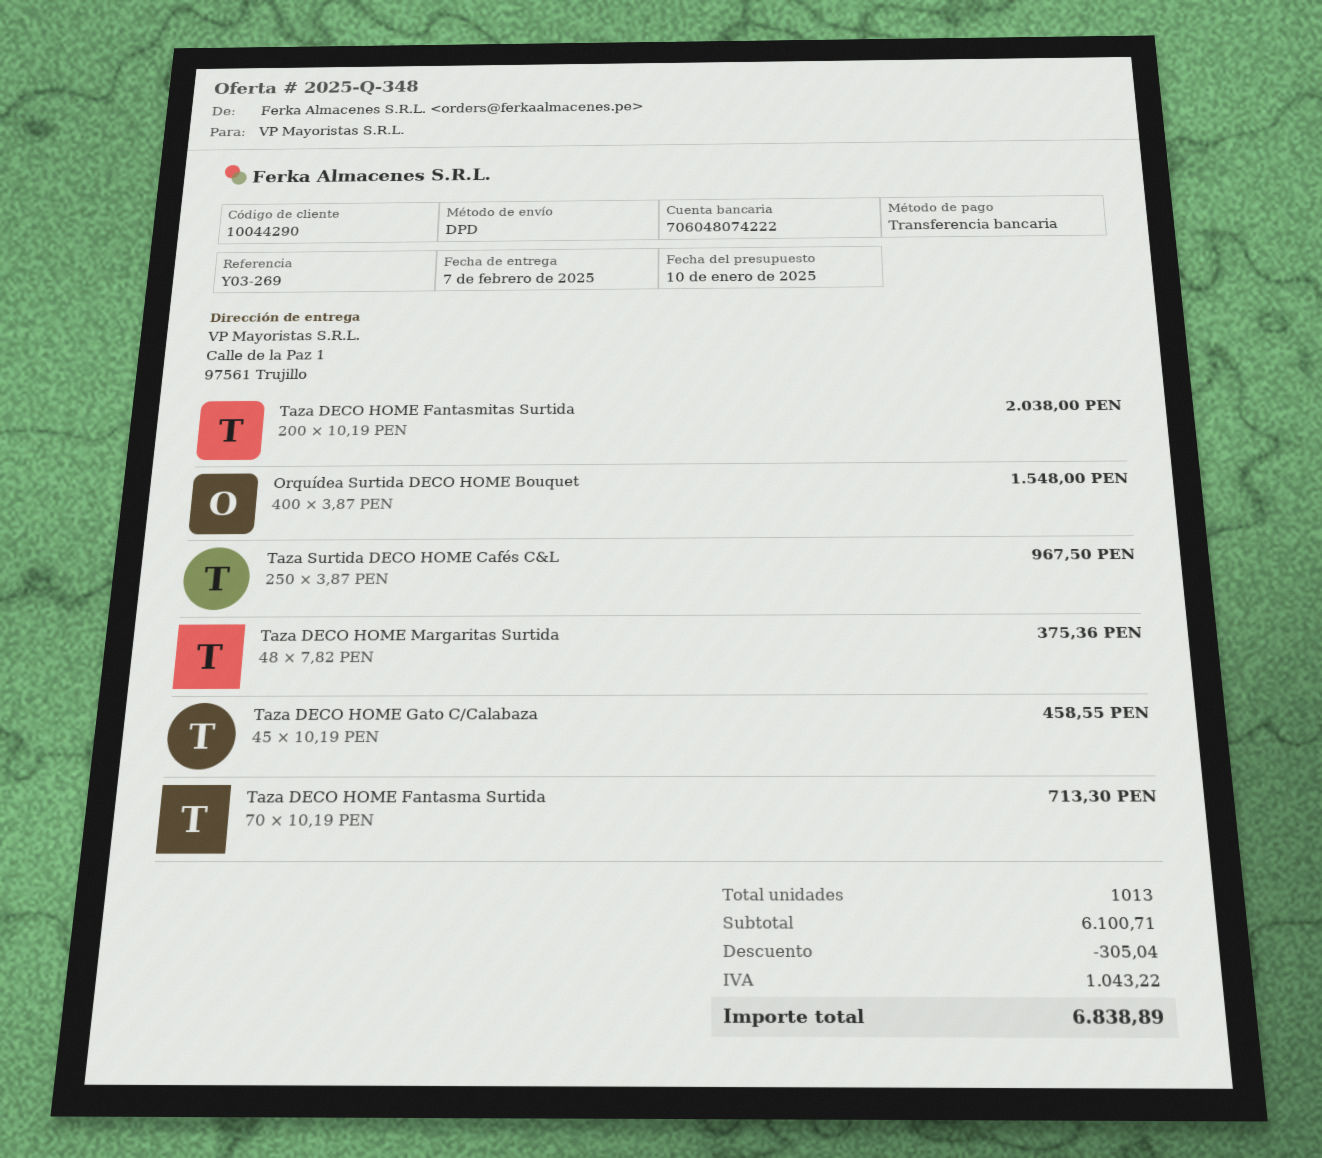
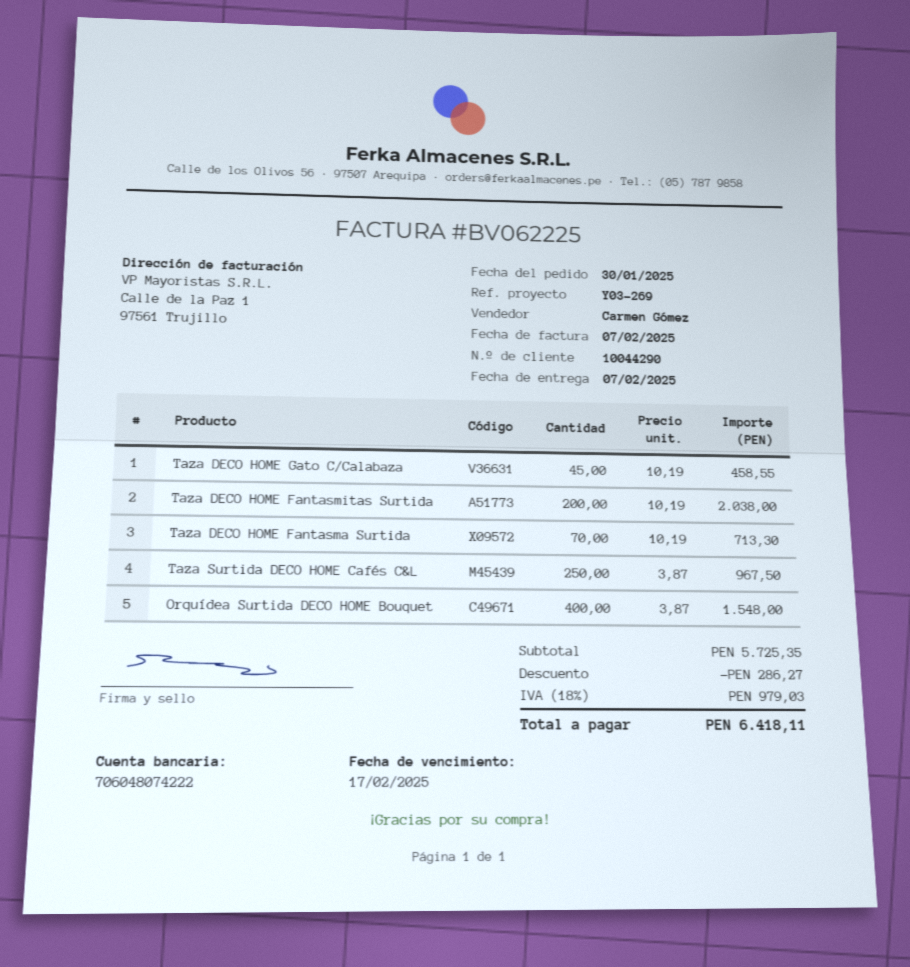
Taza DECO HOME Margaritas Surtida: 48 x 7.82 = 375.36 -> none
subtotal: 6100.71 -> 5725.35
discount: 305.04 -> 286.27
tax: 1043.22 -> 979.03
total: 6838.89 -> 6418.11

